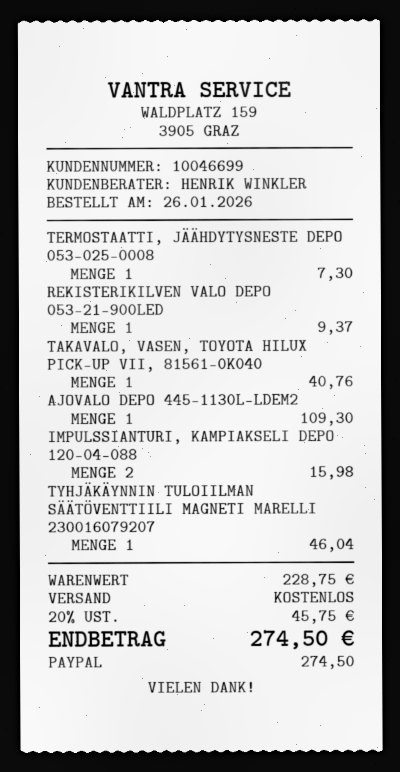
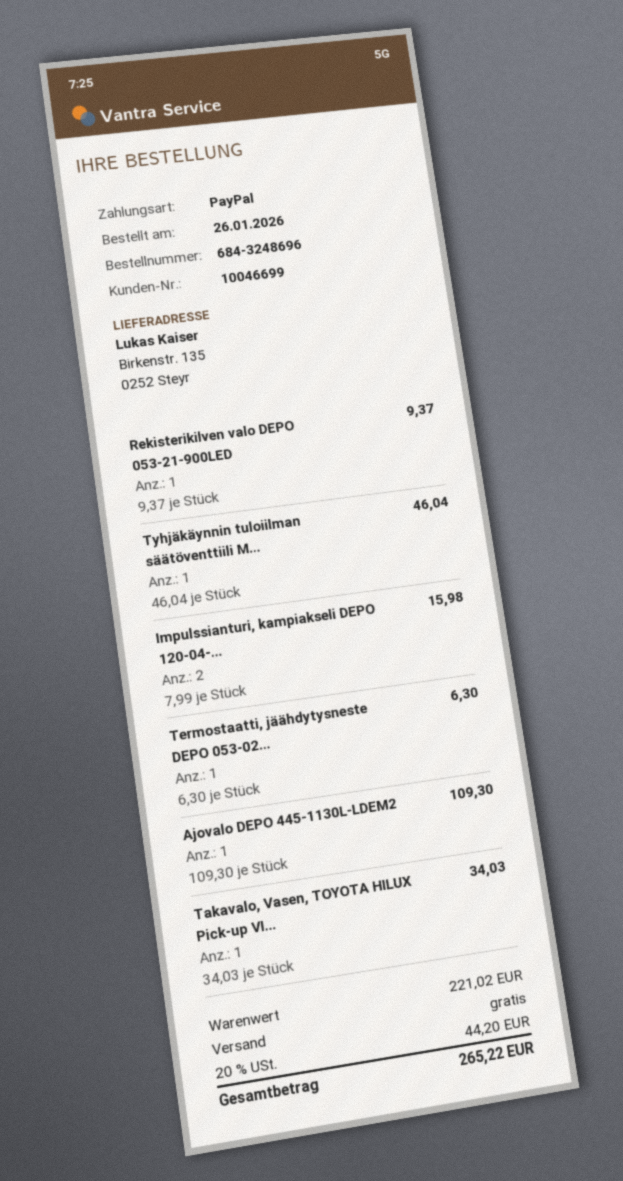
TERMOSTAATTI, JÄÄHDYTYSNESTE DEPO 053-025-0008: 1 for 7.30 -> 1 for 6.30
TAKAVALO, VASEN, TOYOTA HILUX PICK-UP VII, 81561-0K040: 1 for 40.76 -> 1 for 34.03
subtotal: 228.75 -> 221.02
tax: 20% = 45.75 -> 20% = 44.20
total: 274.50 -> 265.22

